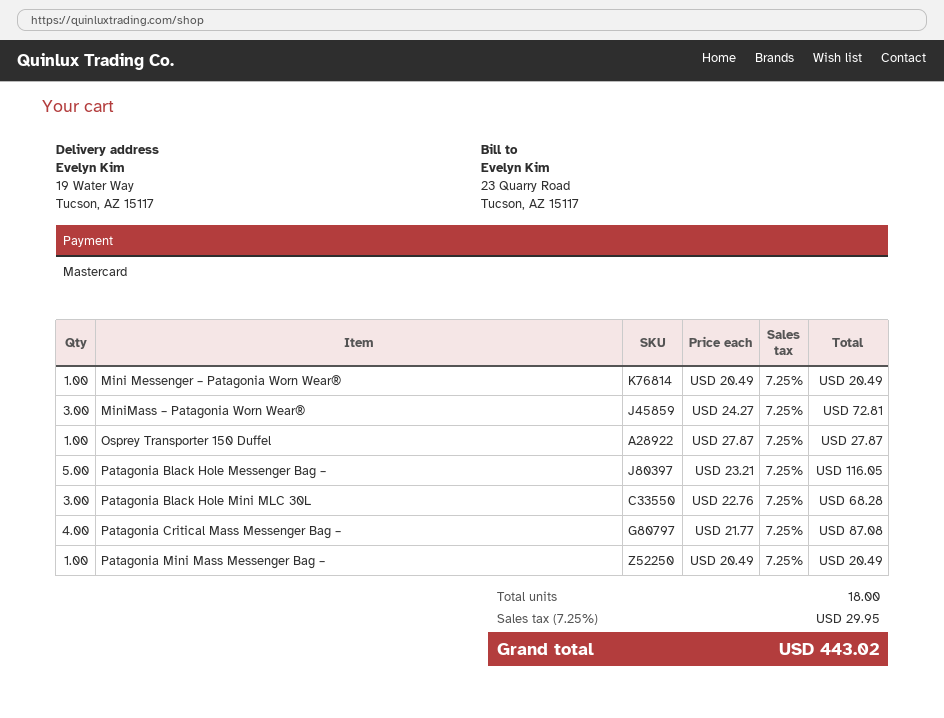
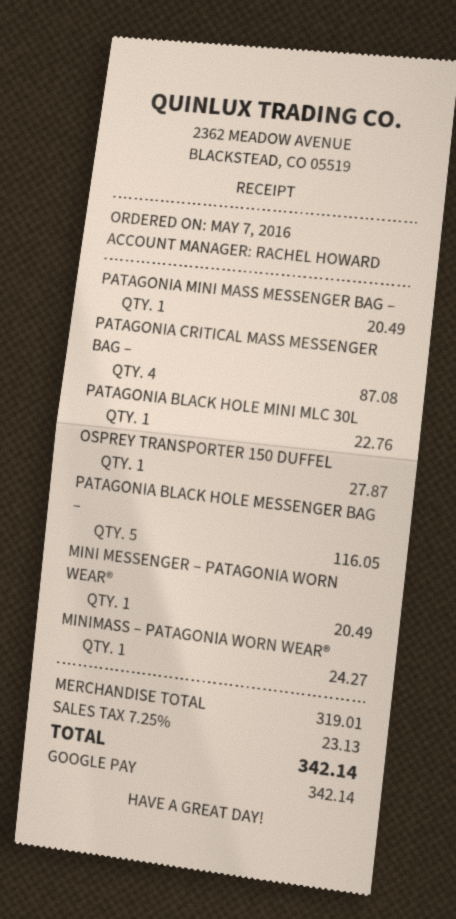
payment method: Mastercard -> Google Pay
MiniMass – Patagonia Worn Wear®: 3 for 72.81 -> 1 for 24.27
Patagonia Black Hole Mini MLC 30L: 3 for 68.28 -> 1 for 22.76
tax: 7.25% = 29.95 -> 7.25% = 23.13
total: 443.02 -> 342.14

